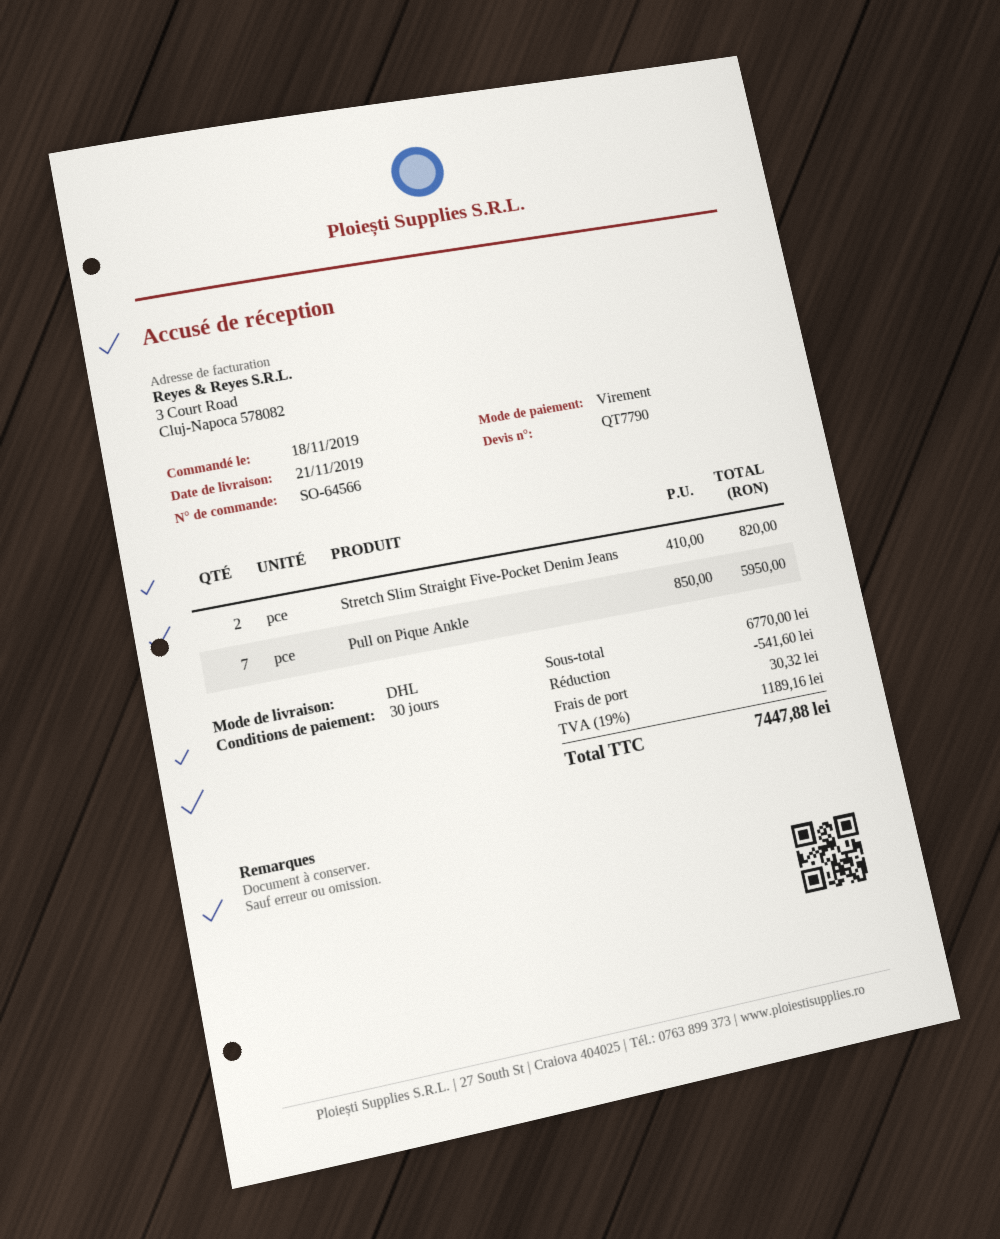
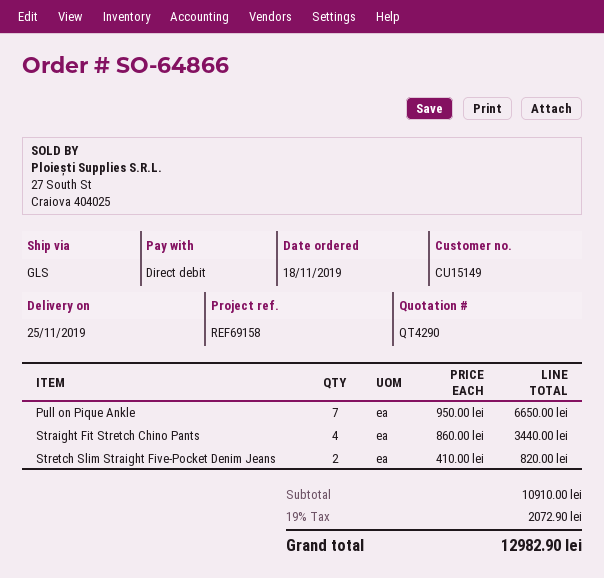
quote number: QT7790 -> QT4290
order number: SO-64566 -> SO-64866
delivery date: 2019-11-21 -> 2019-11-25
payment method: bank transfer -> direct debit
shipping method: DHL -> GLS
Pull on Pique Ankle: 7 x 850.00 = 5950.00 -> 7 x 950.00 = 6650.00
Straight Fit Stretch Chino Pants: none -> 4 x 860.00 = 3440.00
subtotal: 6770.00 -> 10910.00
discount: 541.60 -> none
shipping: 30.32 -> none
tax: 19% = 1189.16 -> 19% = 2072.90
total: 7447.88 -> 12982.90

